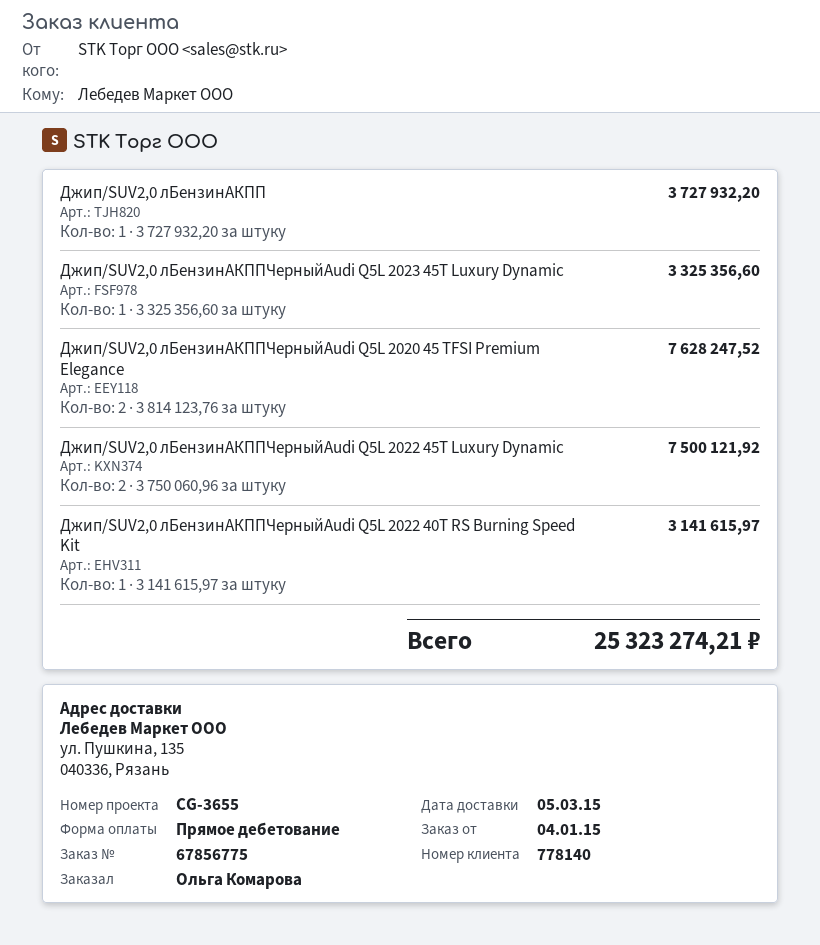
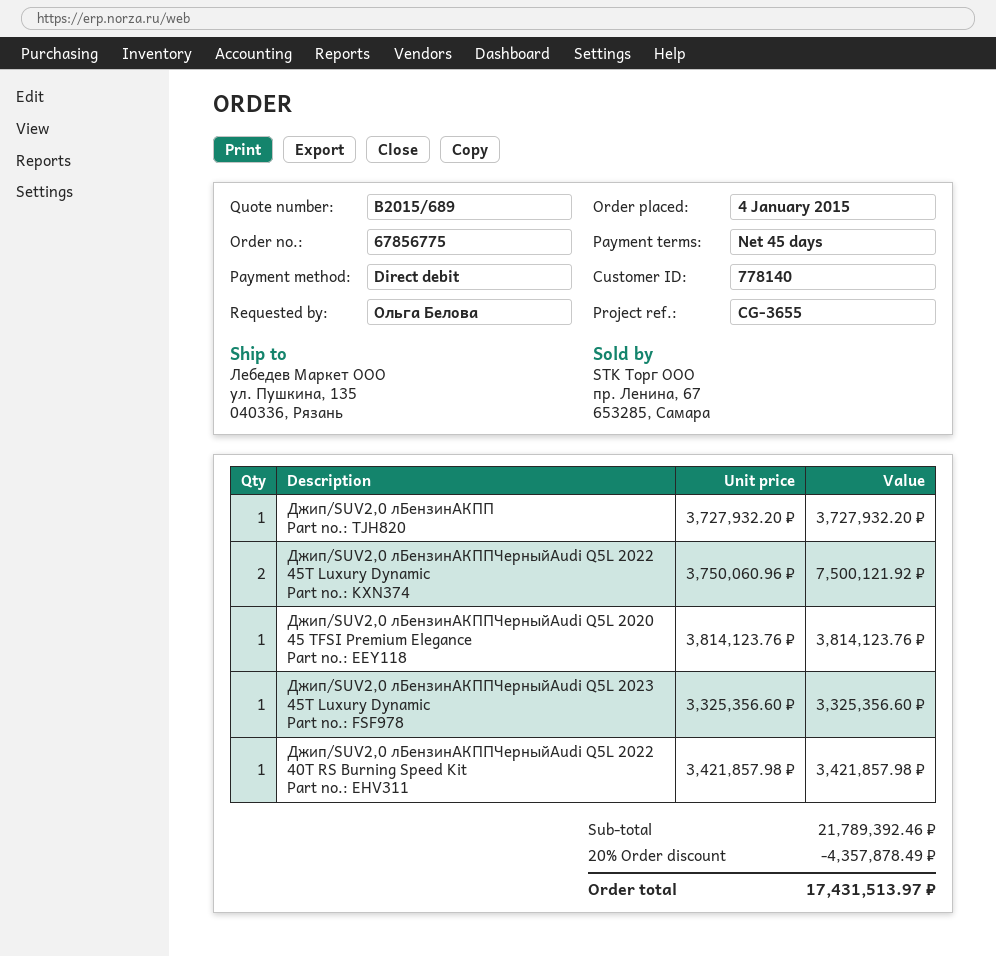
ordered by: Ольга Комарова -> Ольга Белова
Джип/SUV2,0 лБензинАКППЧерныйAudi Q5L 2020 45 TFSI Premium Elegance: 2 x 3814123.76 = 7628247.52 -> 1 x 3814123.76 = 3814123.76
Джип/SUV2,0 лБензинАКППЧерныйAudi Q5L 2022 40T RS Burning Speed Kit: 1 x 3141615.97 = 3141615.97 -> 1 x 3421857.98 = 3421857.98
discount: none -> 20% = 4357878.49
total: 25323274.21 -> 17431513.97

